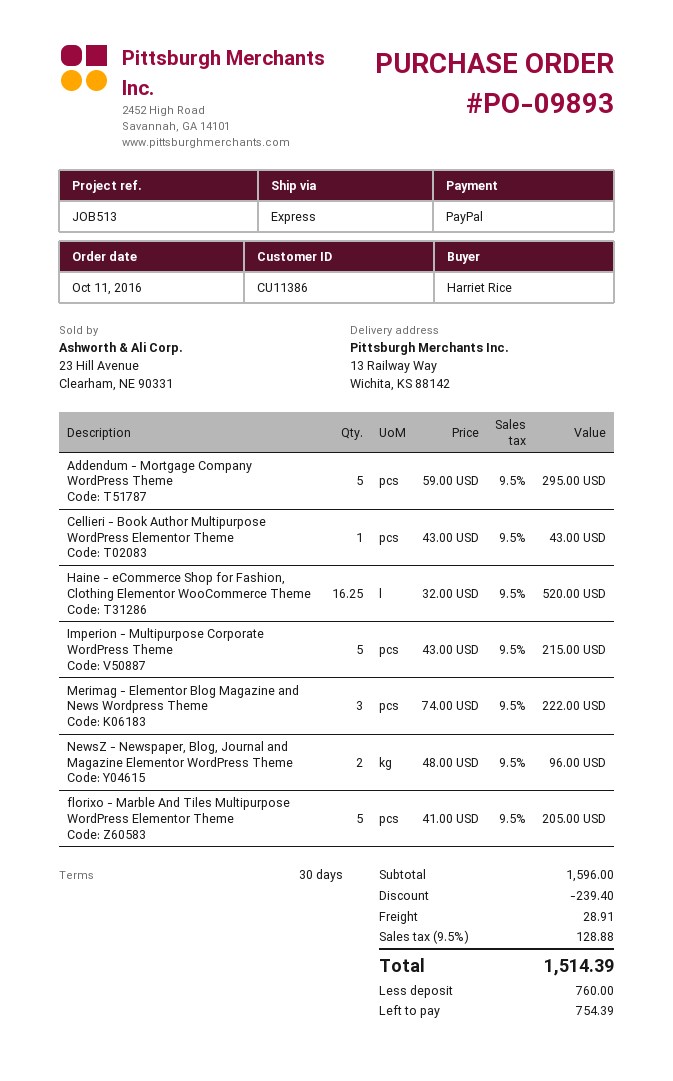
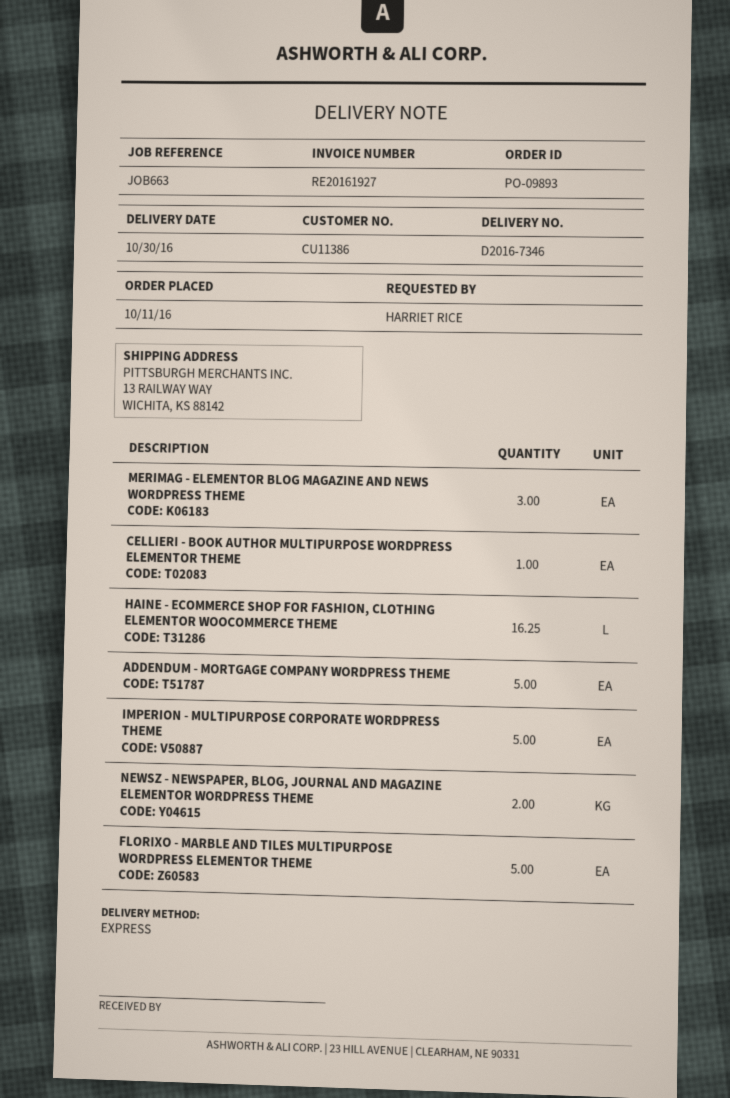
reference: JOB513 -> JOB663

